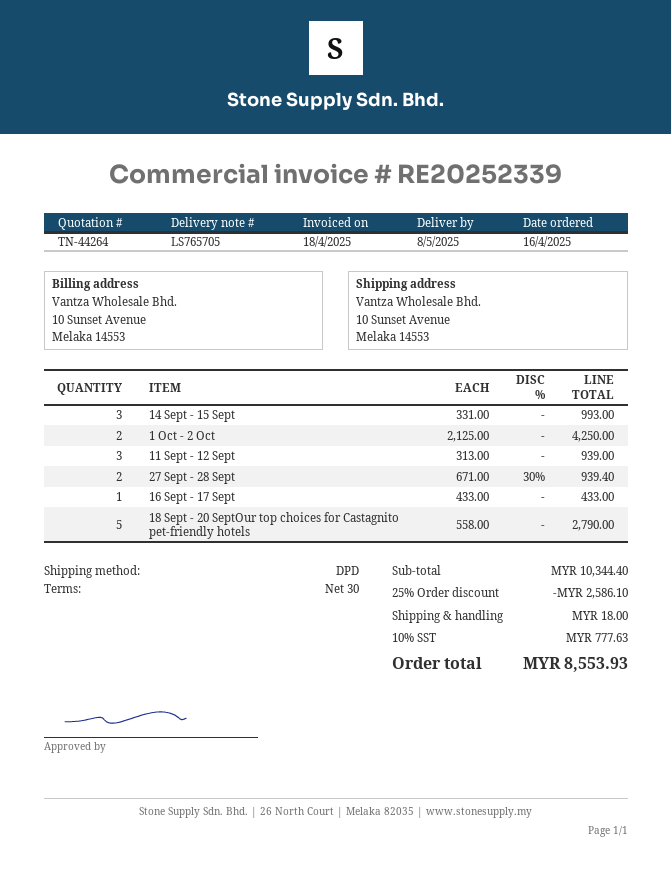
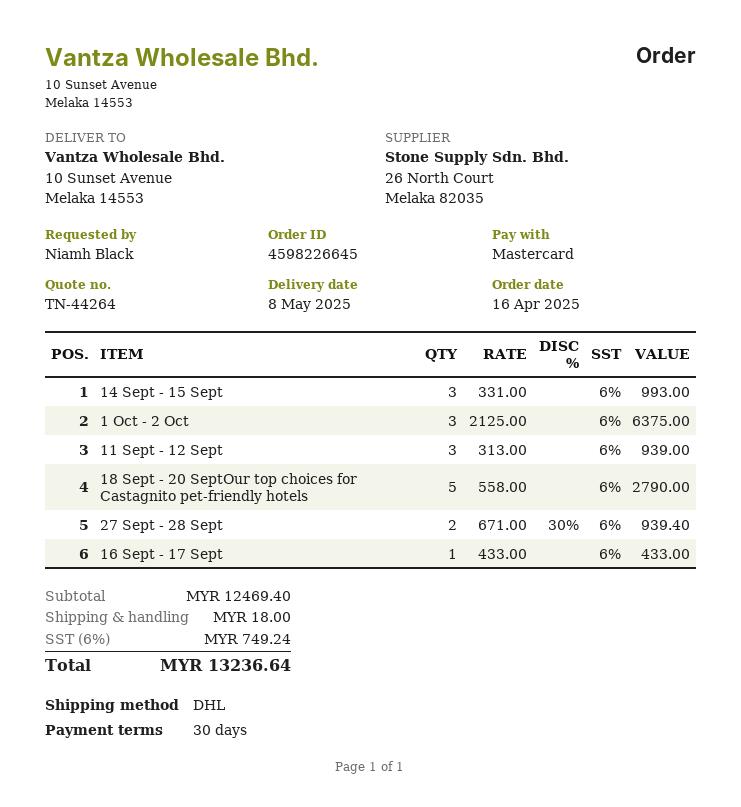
shipping method: DPD -> DHL
1 Oct - 2 Oct: 2 x 2125.00 = 4250.00 -> 3 x 2125.00 = 6375.00
subtotal: 10344.40 -> 12469.40
discount: 25% = 2586.10 -> none
tax: 10% = 777.63 -> 6% = 749.24
total: 8553.93 -> 13236.64

